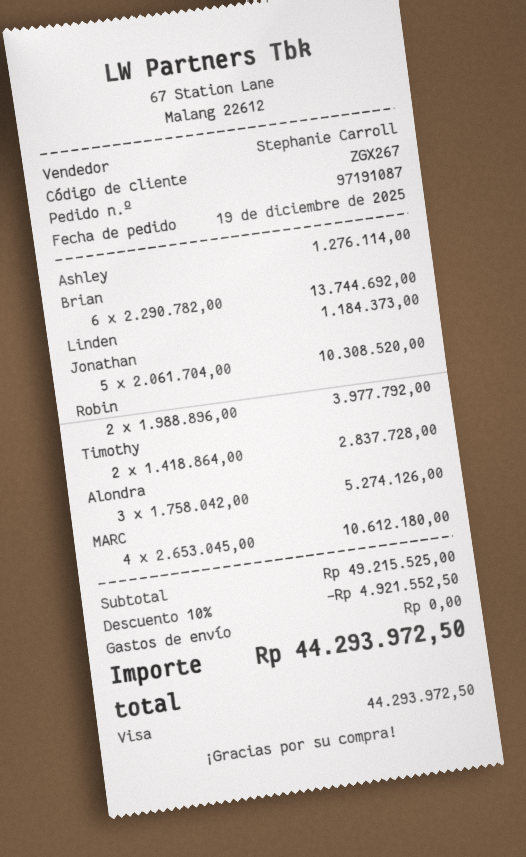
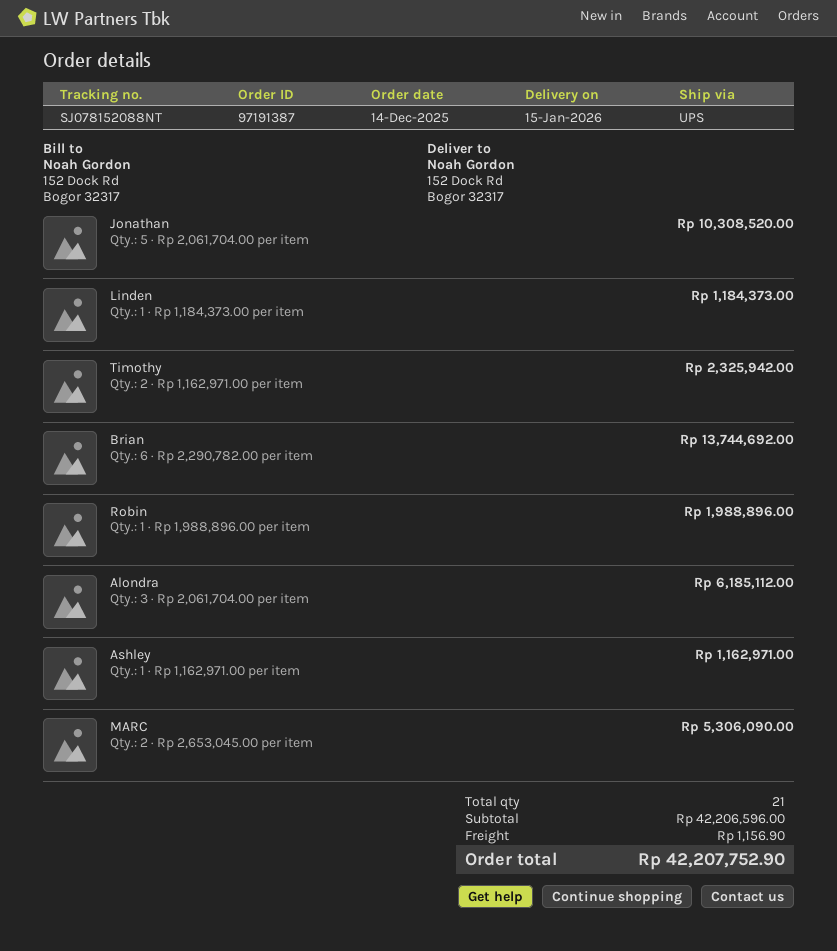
order number: 97191087 -> 97191387
order date: 2025-12-19 -> 2025-12-14
Ashley: 1 x 1276114.00 = 1276114.00 -> 1 x 1162971.00 = 1162971.00
Robin: 2 x 1988896.00 = 3977792.00 -> 1 x 1988896.00 = 1988896.00
Timothy: 2 x 1418864.00 = 2837728.00 -> 2 x 1162971.00 = 2325942.00
Alondra: 3 x 1758042.00 = 5274126.00 -> 3 x 2061704.00 = 6185112.00
MARC: 4 x 2653045.00 = 10612180.00 -> 2 x 2653045.00 = 5306090.00
subtotal: 49215525.00 -> 42206596.00
discount: 10% = 4921552.50 -> none
shipping: 0.00 -> 1156.90
total: 44293972.50 -> 42207752.90

